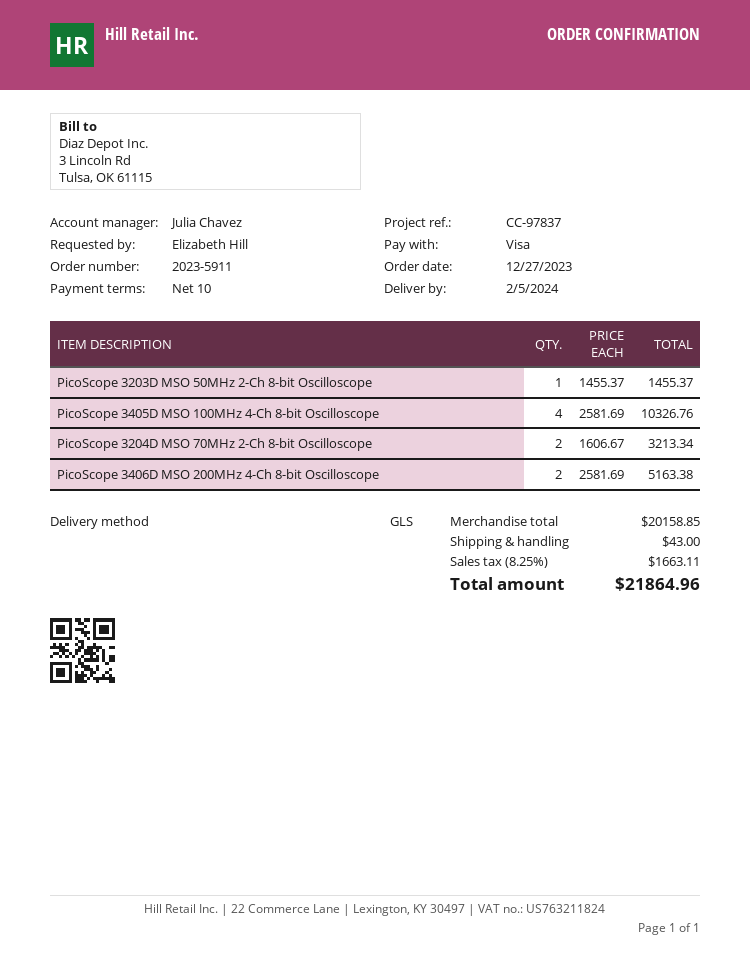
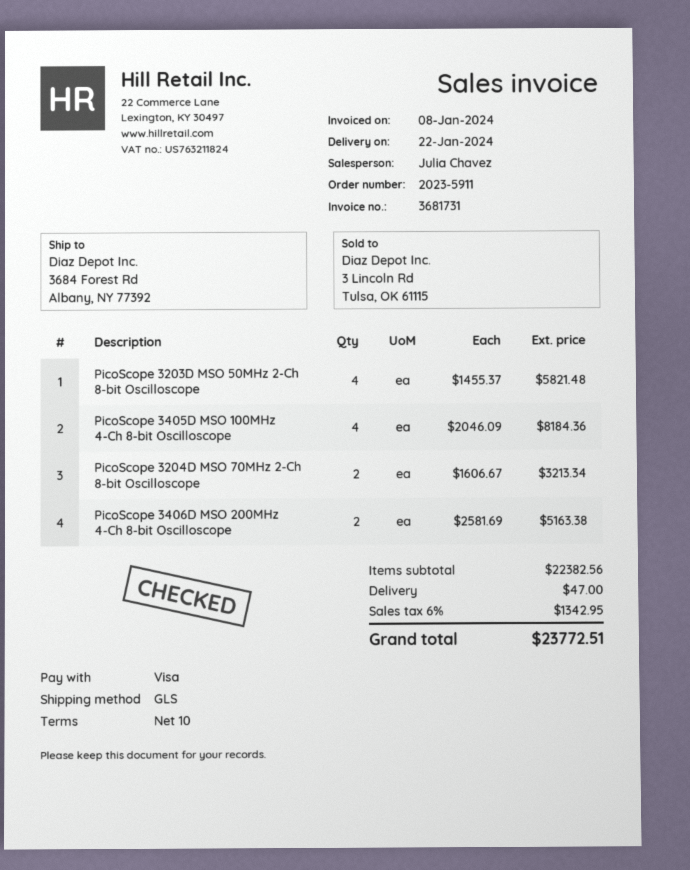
delivery date: 2024-02-05 -> 2024-01-22
PicoScope 3203D MSO 50MHz 2-Ch 8-bit Oscilloscope: 1 x 1455.37 = 1455.37 -> 4 x 1455.37 = 5821.48
PicoScope 3405D MSO 100MHz 4-Ch 8-bit Oscilloscope: 4 x 2581.69 = 10326.76 -> 4 x 2046.09 = 8184.36
subtotal: 20158.85 -> 22382.56
shipping: 43.00 -> 47.00
tax: 8.25% = 1663.11 -> 6% = 1342.95
total: 21864.96 -> 23772.51

